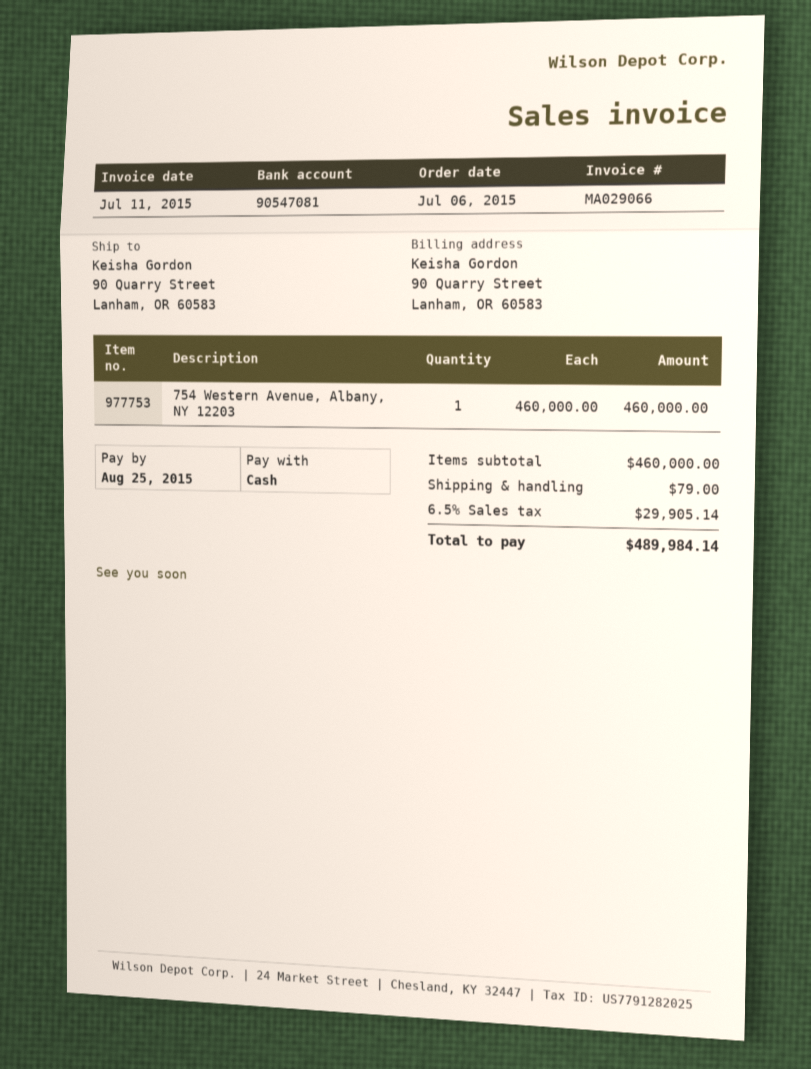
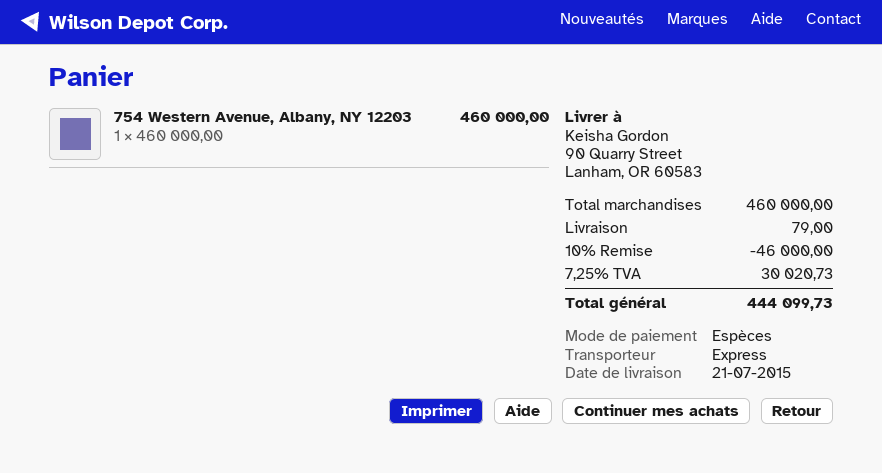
discount: none -> 10% = 46000.00
tax: 6.5% = 29905.14 -> 7.25% = 30020.73
total: 489984.14 -> 444099.73

